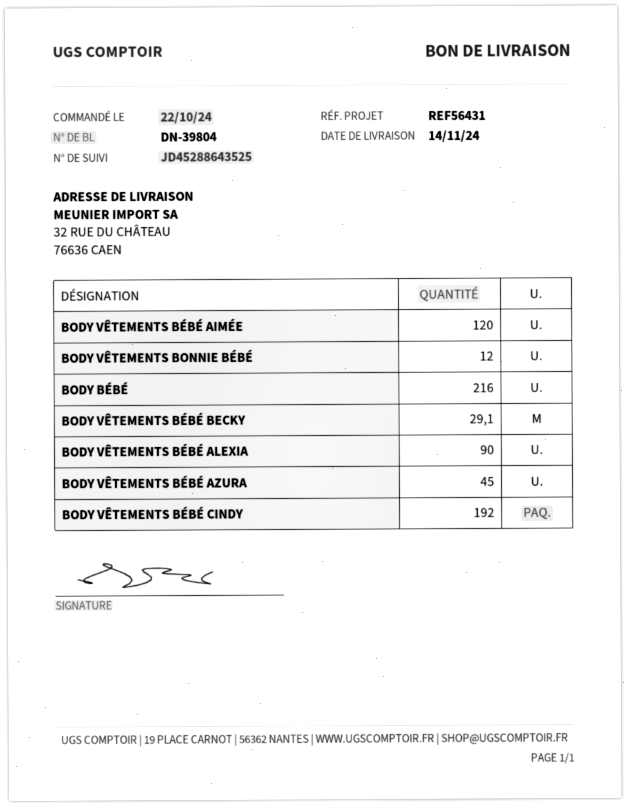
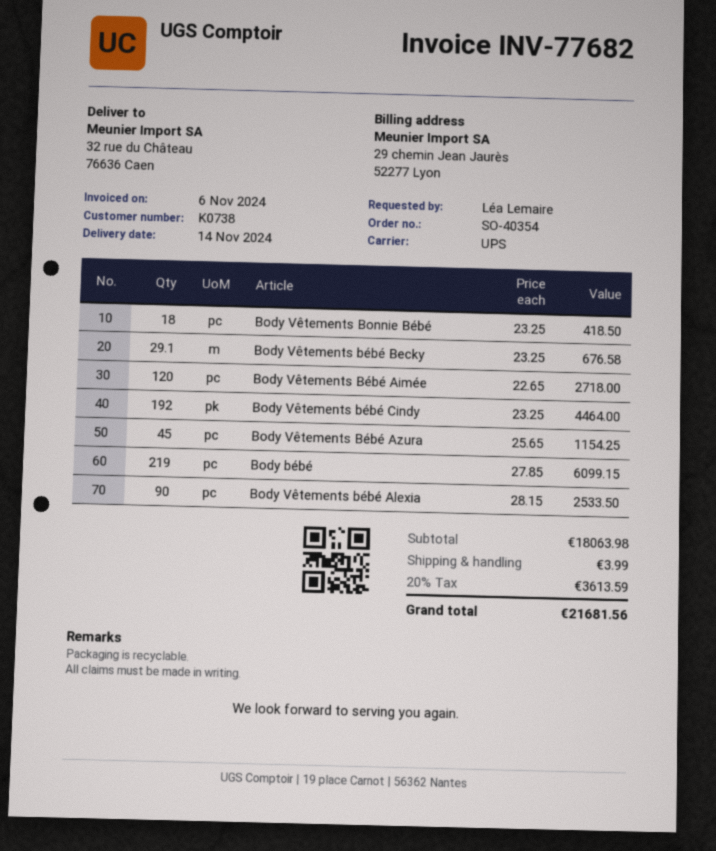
BODY VÊTEMENTS BONNIE BÉBÉ: 12 -> 18
BODY BÉBÉ: 216 -> 219

